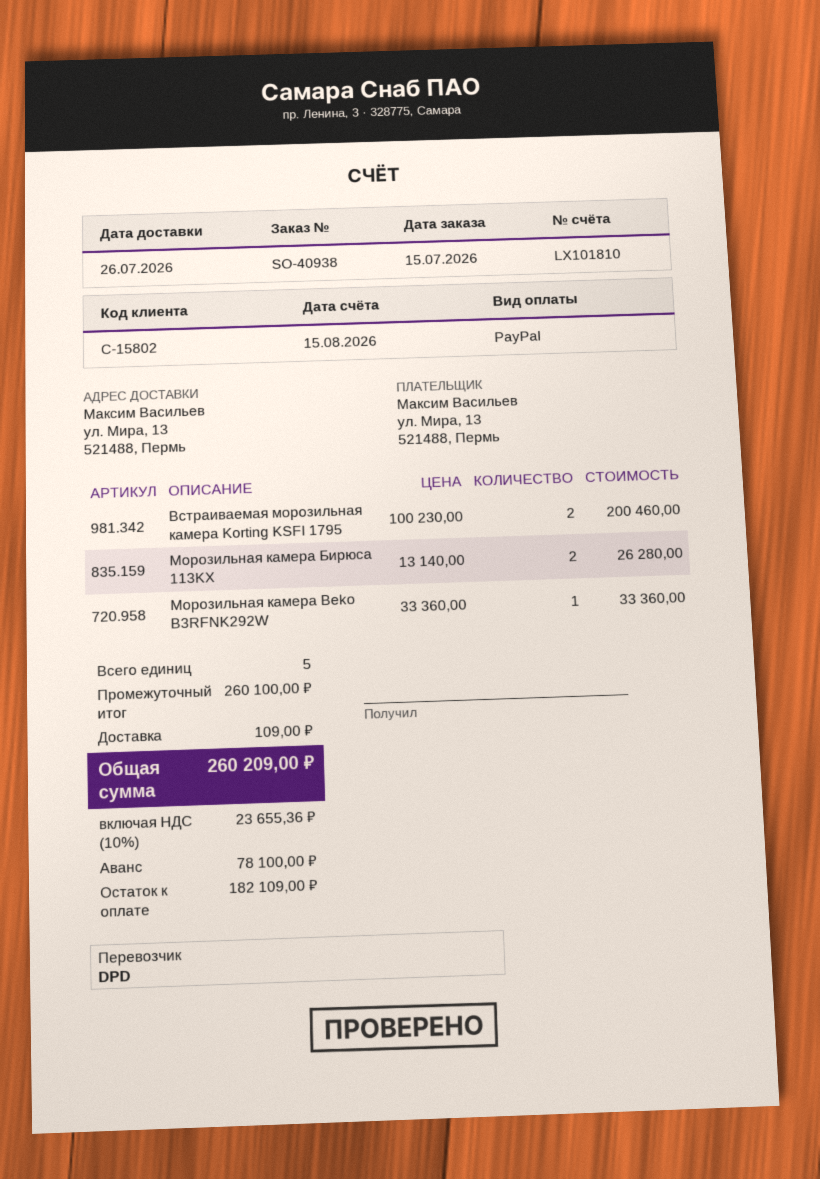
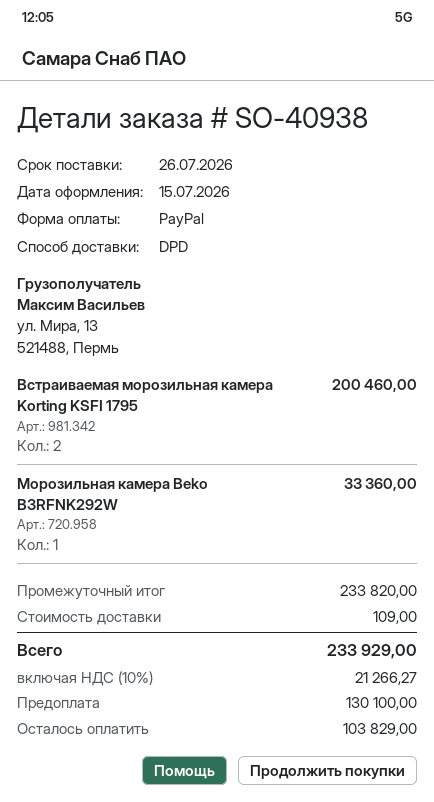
Морозильная камера Бирюса 113KX: 2 for 26280.00 -> none
subtotal: 260100.00 -> 233820.00
tax: 10% = 23655.36 -> 10% = 21266.27
total: 260209.00 -> 233929.00
deposit: 78100.00 -> 130100.00
balance: 182109.00 -> 103829.00

